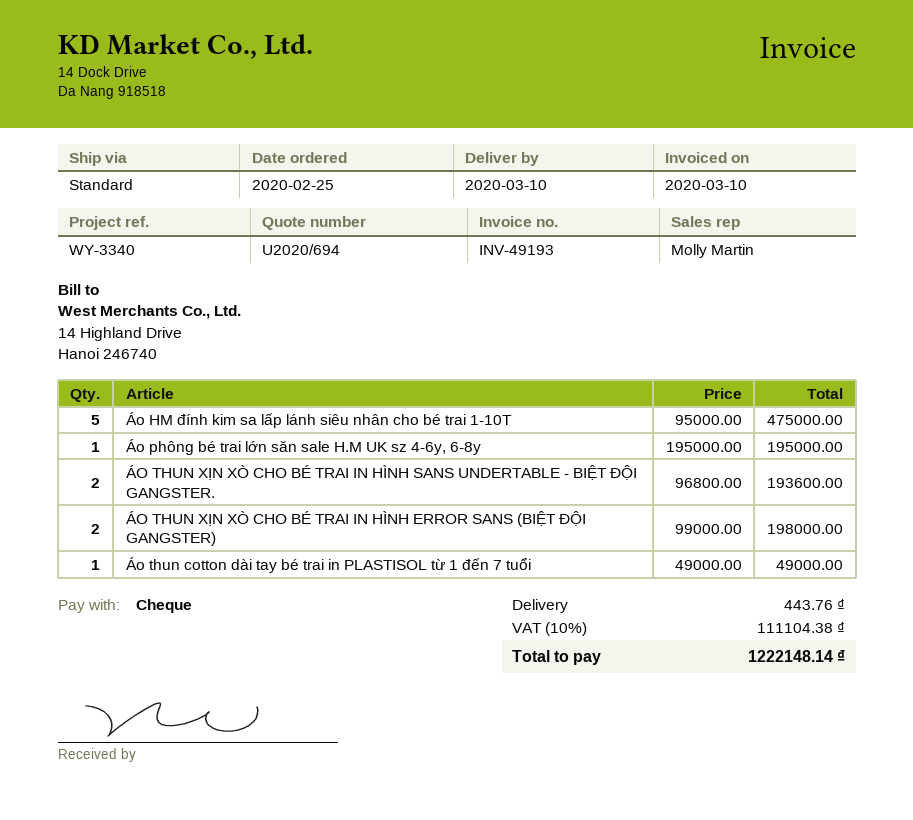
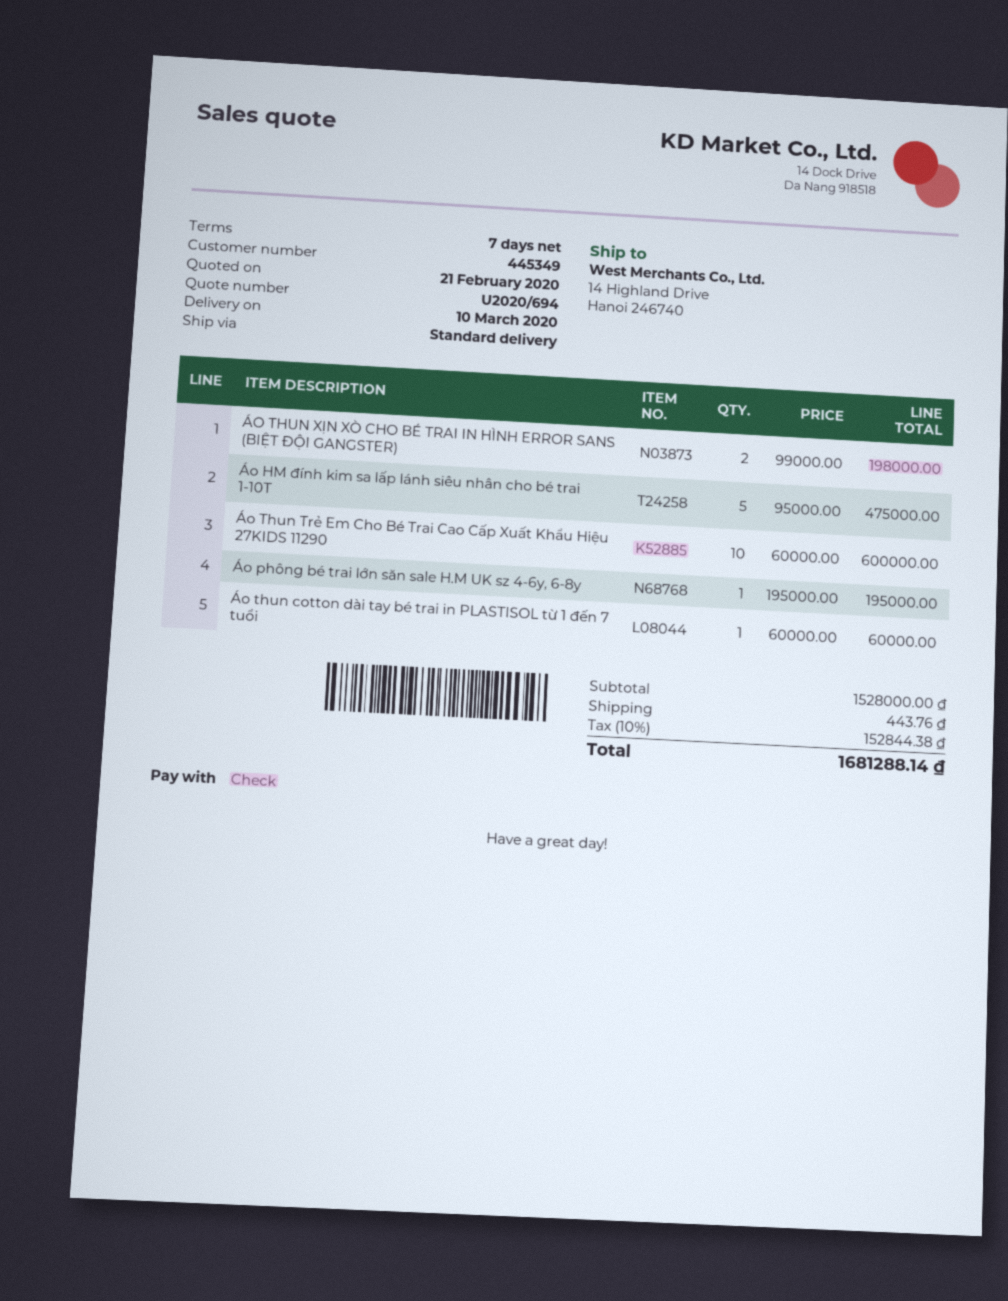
ÁO THUN XỊN XÒ CHO BÉ TRAI IN HÌNH SANS UNDERTABLE - BIỆT ĐỘI GANGSTER.: 2 x 96800.00 = 193600.00 -> none
Áo thun cotton dài tay bé trai in PLASTISOL từ 1 đến 7 tuổi: 1 x 49000.00 = 49000.00 -> 1 x 60000.00 = 60000.00
Áo Thun Trẻ Em Cho Bé Trai Cao Cấp Xuất Khẩu Hiệu 27KIDS 11290: none -> 10 x 60000.00 = 600000.00
tax: 10% = 111104.38 -> 10% = 152844.38
total: 1222148.14 -> 1681288.14

